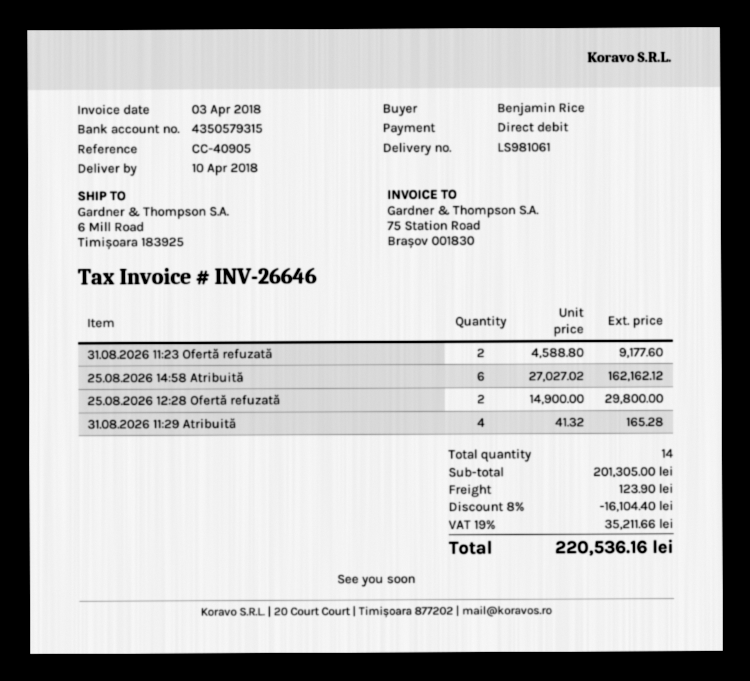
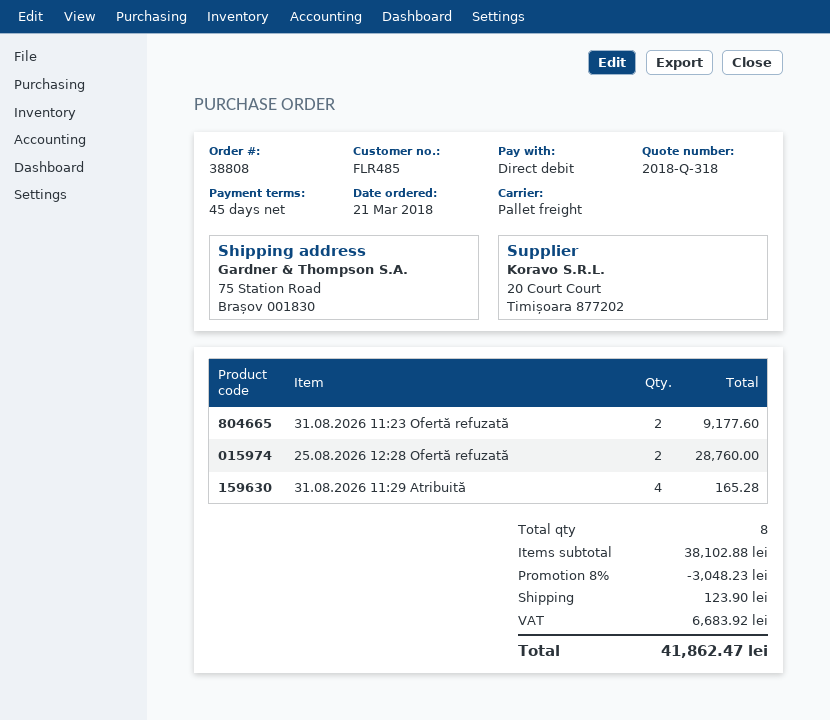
ship to: 6 Mill Road, Timișoara 183925 -> 75 Station Road, Brașov 001830
25.08.2026 14:58 Atribuită: 6 for 162162.12 -> none
25.08.2026 12:28 Ofertă refuzată: 2 for 29800.00 -> 2 for 28760.00
total quantity: 14 -> 8
subtotal: 201305.00 -> 38102.88
discount: 8% = 16104.40 -> 8% = 3048.23
tax: 35211.66 -> 6683.92
total: 220536.16 -> 41862.47

